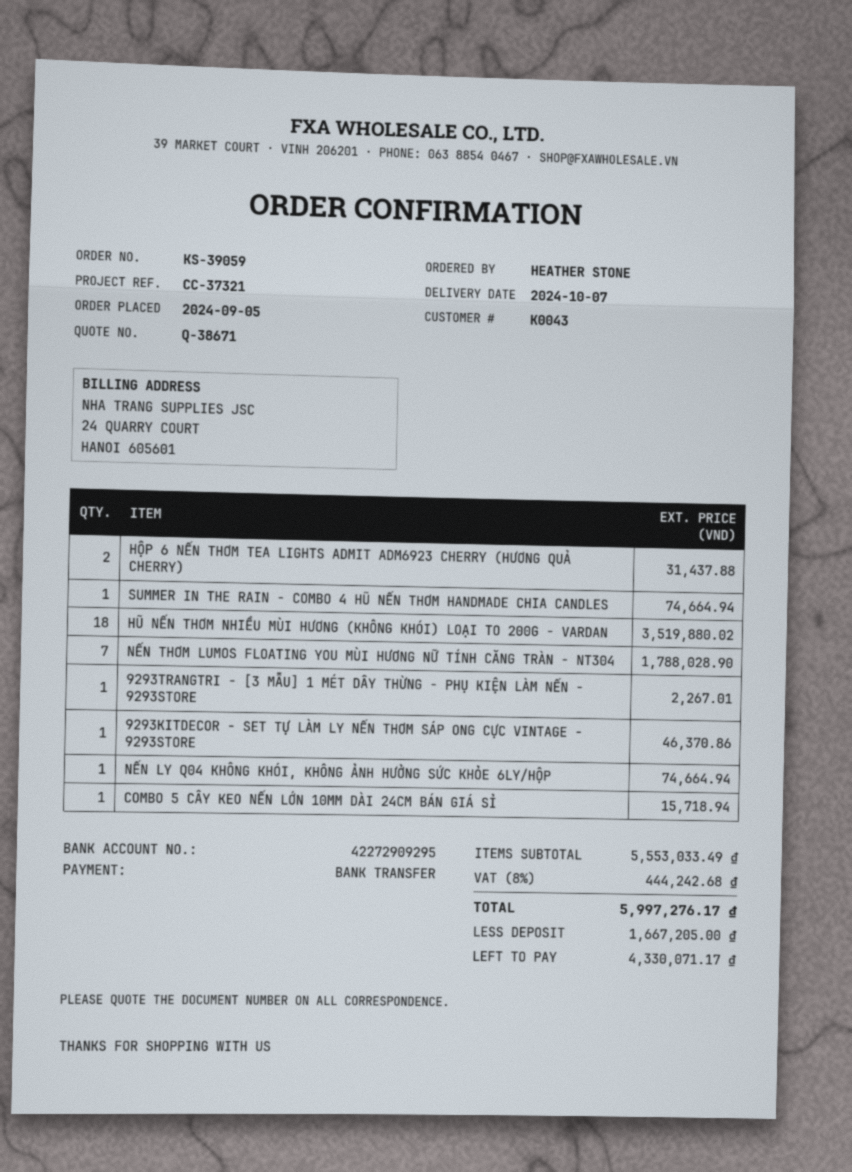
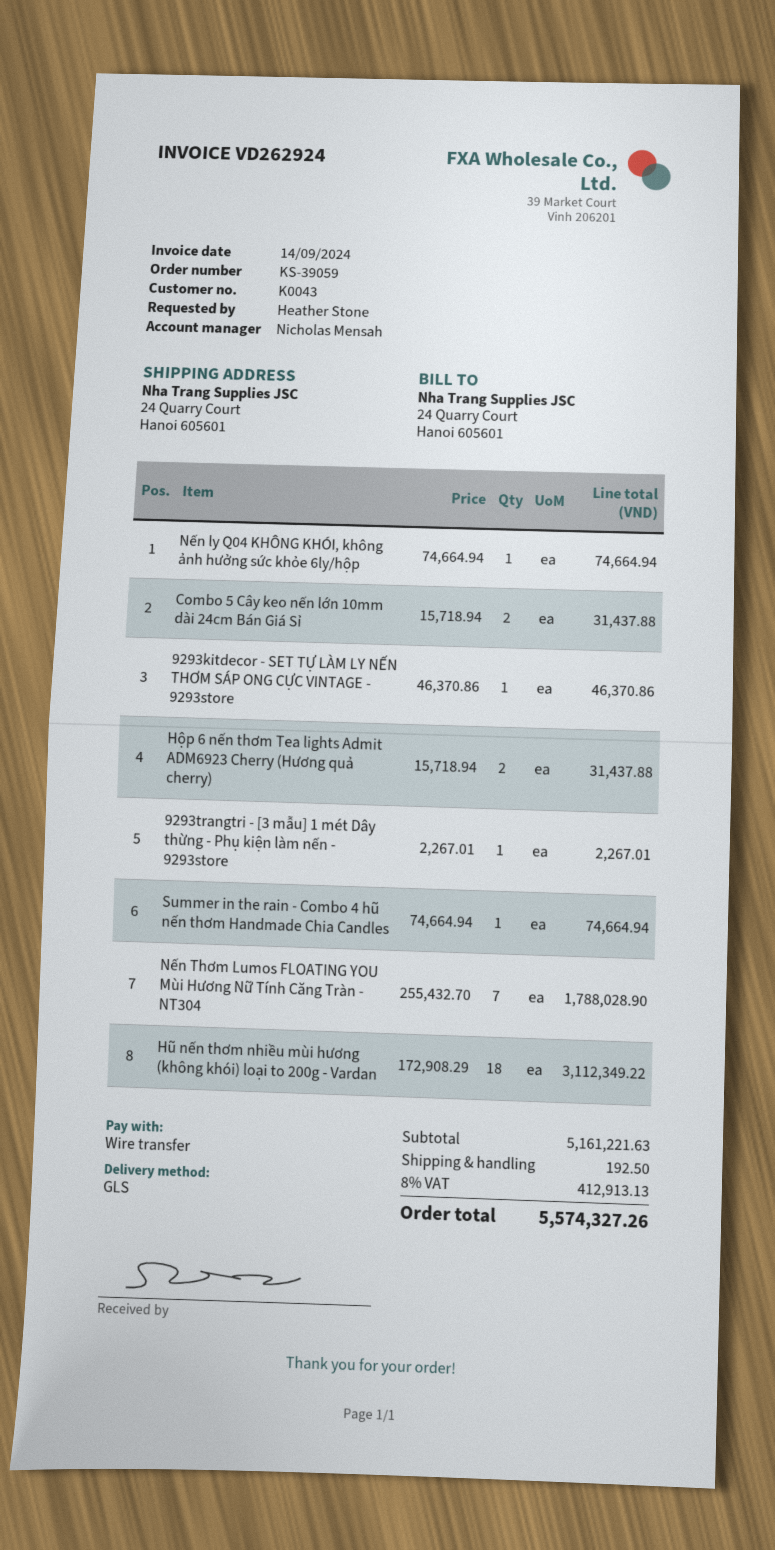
HŨ NẾN THƠM NHIỀU MÙI HƯƠNG (KHÔNG KHÓI) LOẠI TO 200G - VARDAN: 18 for 3519880.02 -> 18 for 3112349.22
COMBO 5 CÂY KEO NẾN LỚN 10MM DÀI 24CM BÁN GIÁ SỈ: 1 for 15718.94 -> 2 for 31437.88
subtotal: 5553033.49 -> 5161221.63
shipping: none -> 192.50
tax: 8% = 444242.68 -> 8% = 412913.13
total: 5997276.17 -> 5574327.26

